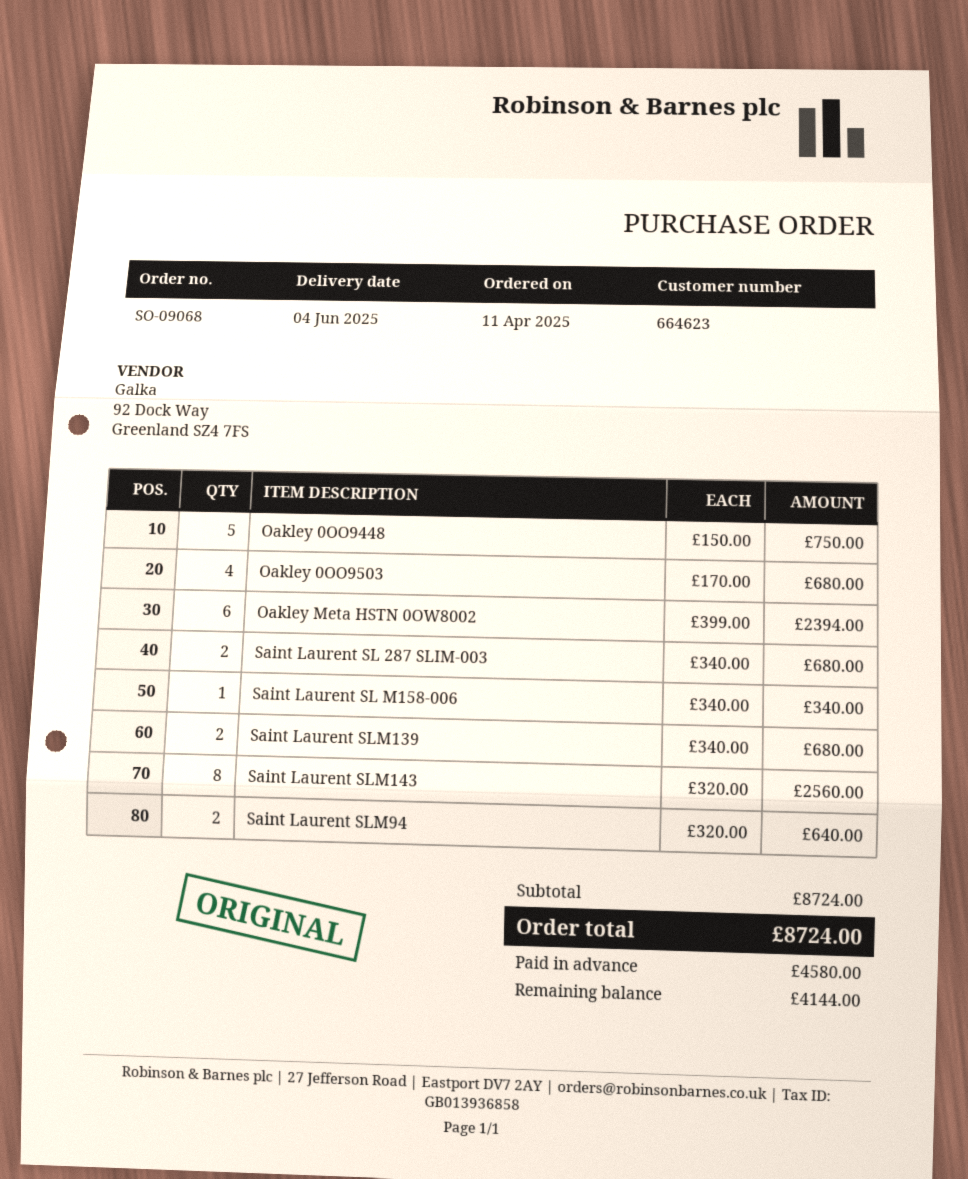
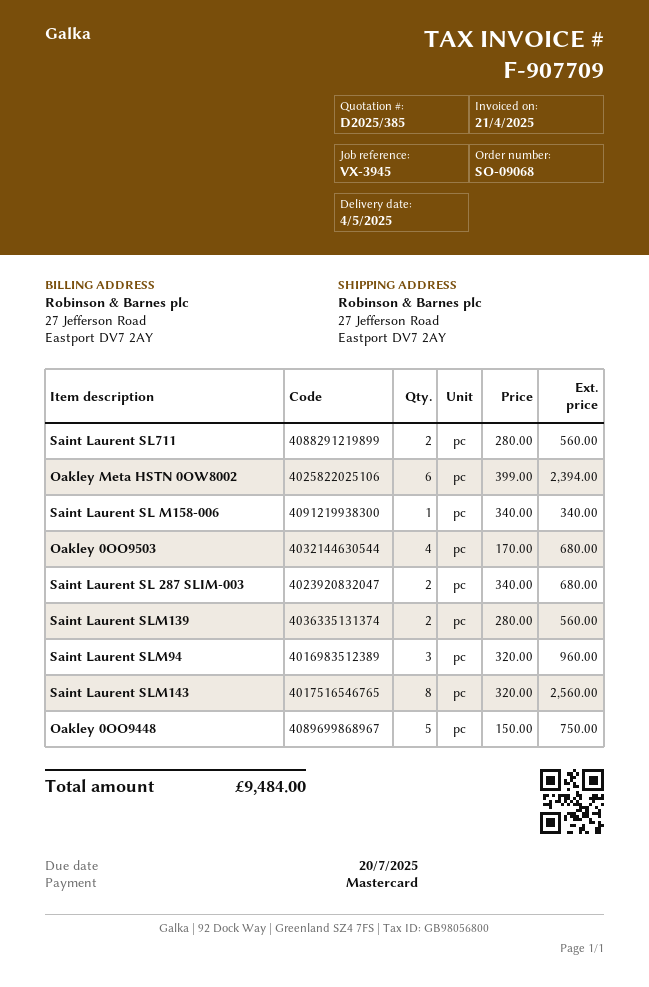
delivery date: 2025-06-04 -> 2025-05-04
Saint Laurent SLM139: 2 x 340.00 = 680.00 -> 2 x 280.00 = 560.00
Saint Laurent SLM94: 2 x 320.00 = 640.00 -> 3 x 320.00 = 960.00
Saint Laurent SL711: none -> 2 x 280.00 = 560.00
total: 8724.00 -> 9484.00

